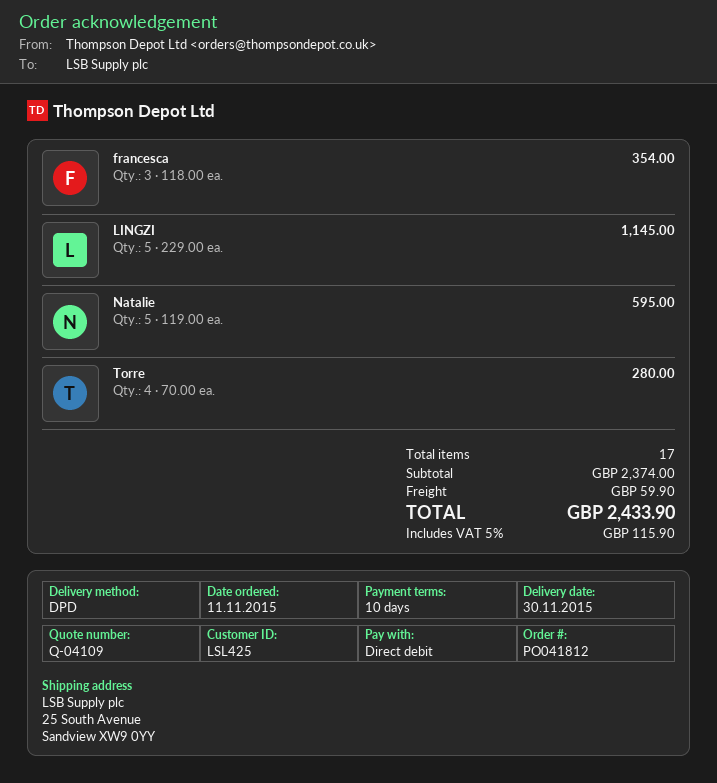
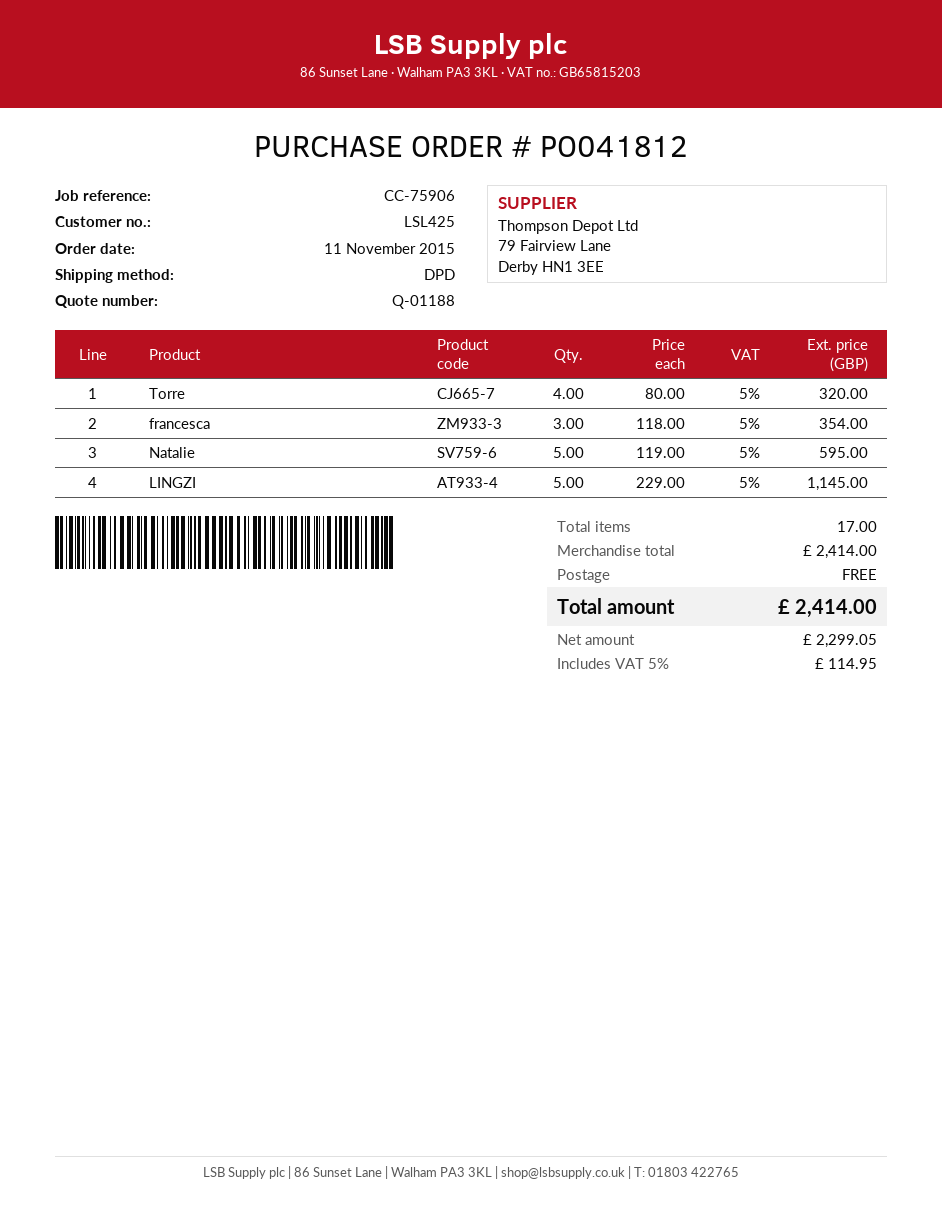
quote number: Q-04109 -> Q-01188
Torre: 4 x 70.00 = 280.00 -> 4 x 80.00 = 320.00
subtotal: 2374.00 -> 2414.00
shipping: 59.90 -> 0.00
tax: 5% = 115.90 -> 5% = 114.95
total: 2433.90 -> 2414.00

